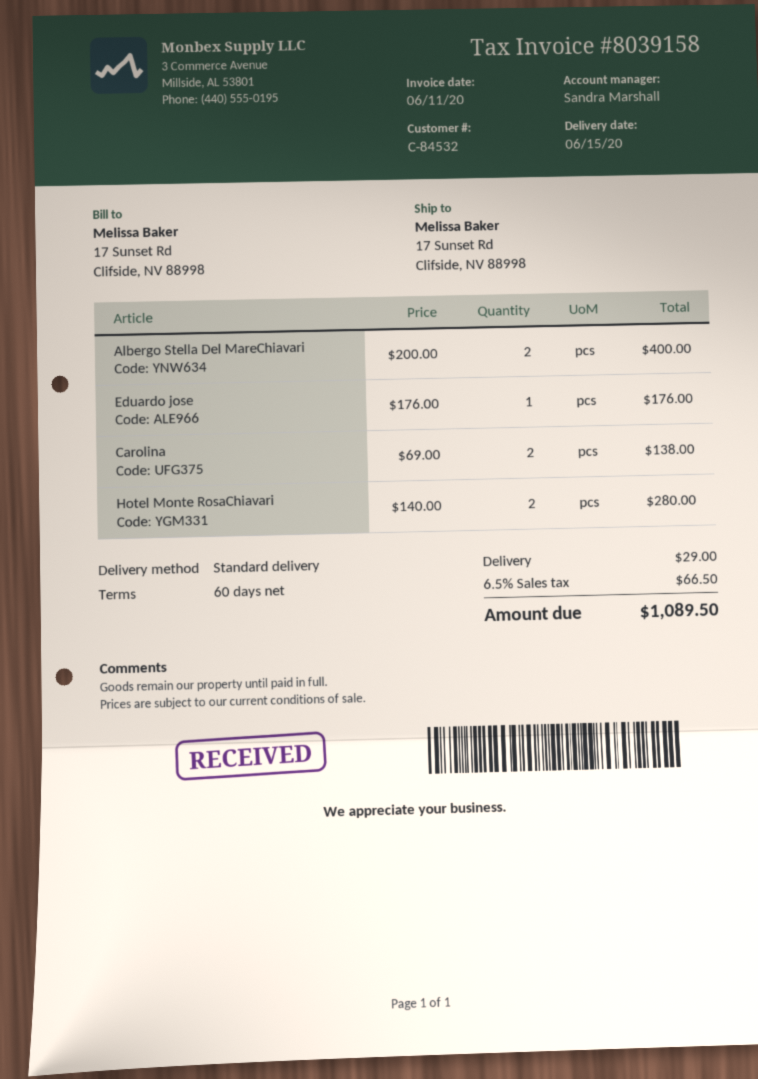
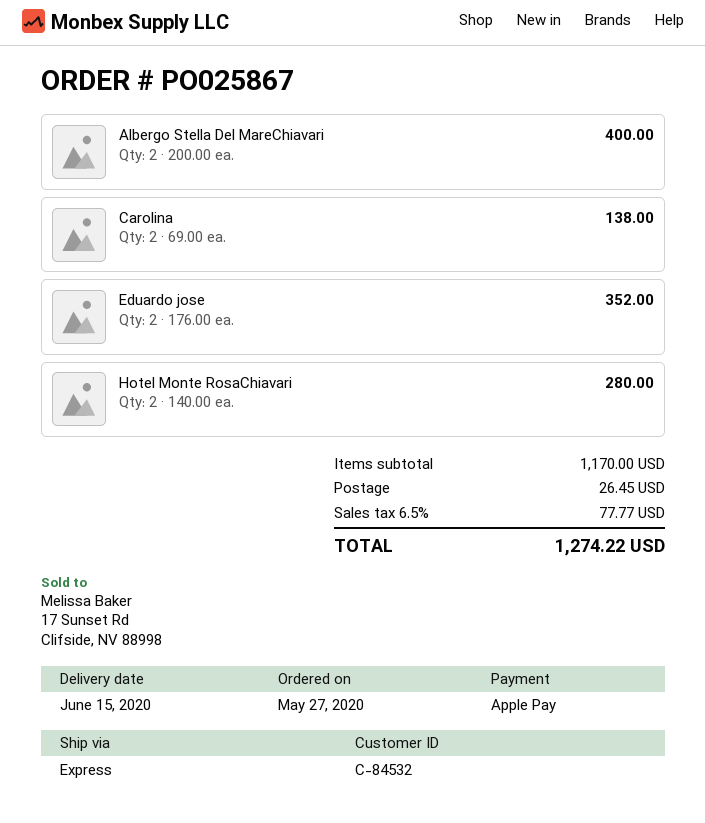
shipping method: standard -> express
Eduardo jose: 1 x 176.00 = 176.00 -> 2 x 176.00 = 352.00
shipping: 29.00 -> 26.45
tax: 6.5% = 66.50 -> 6.5% = 77.77
total: 1089.50 -> 1274.22

